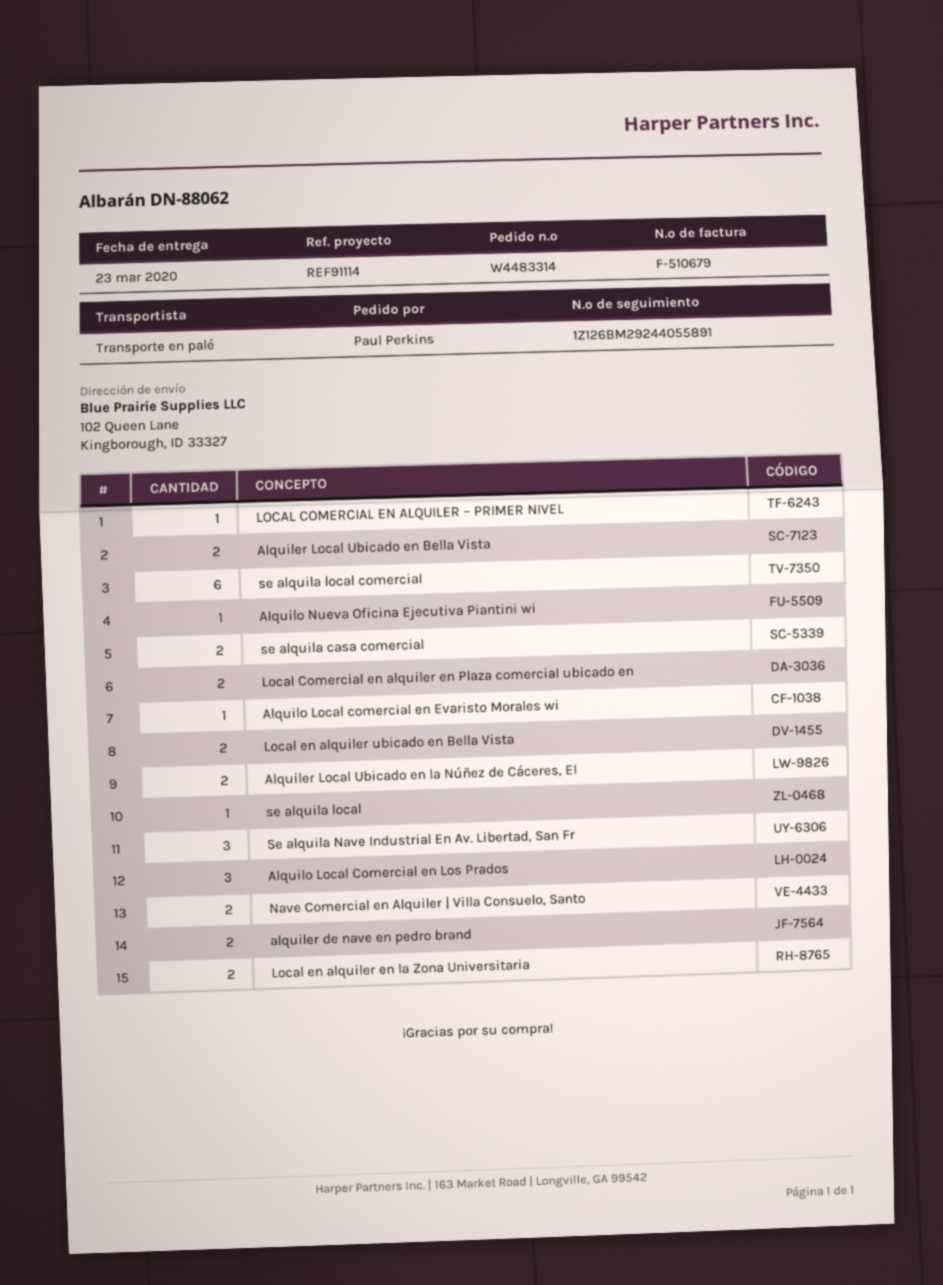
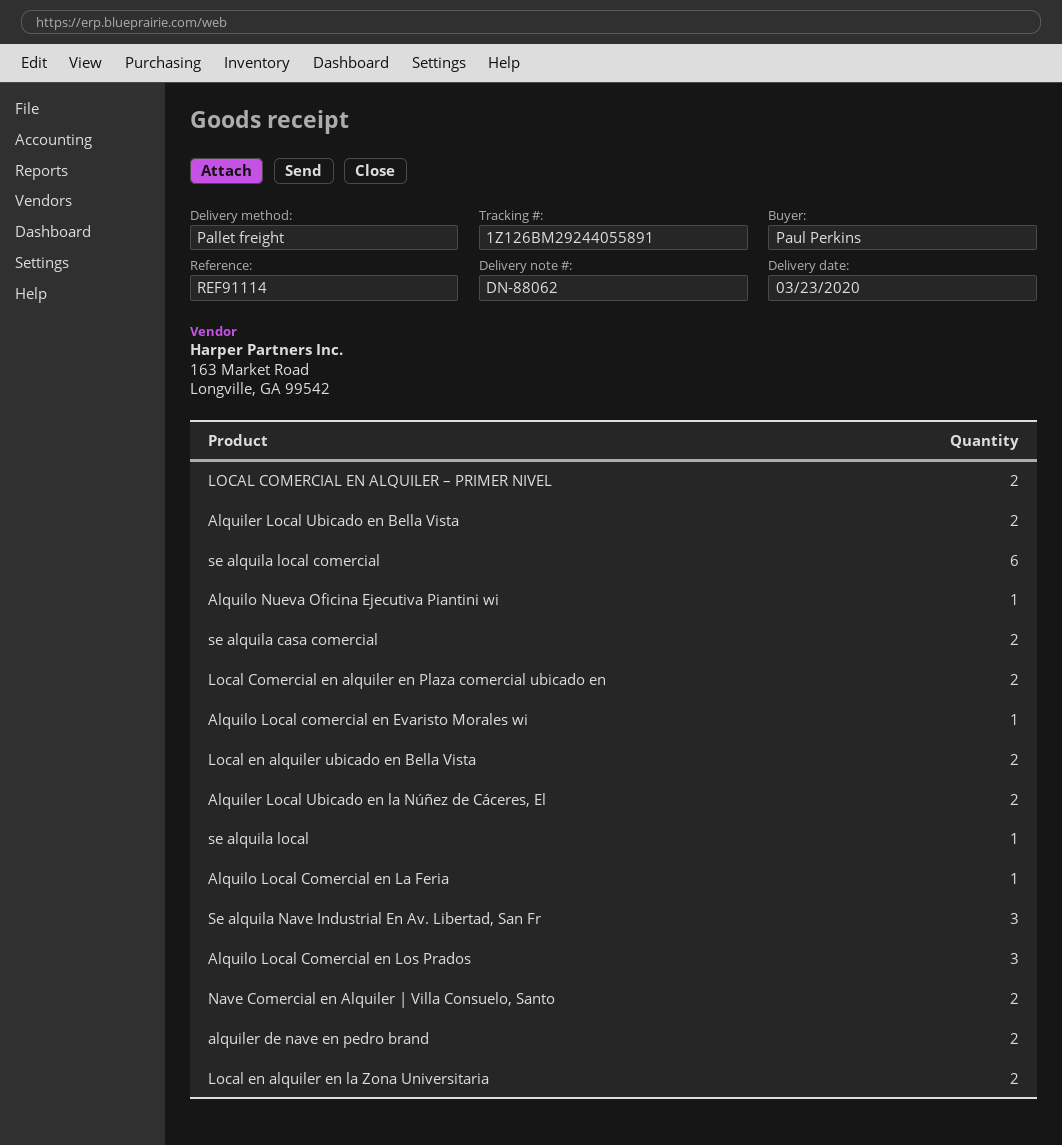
LOCAL COMERCIAL EN ALQUILER – PRIMER NIVEL: 1 -> 2
Alquilo Local Comercial en La Feria: none -> 1

